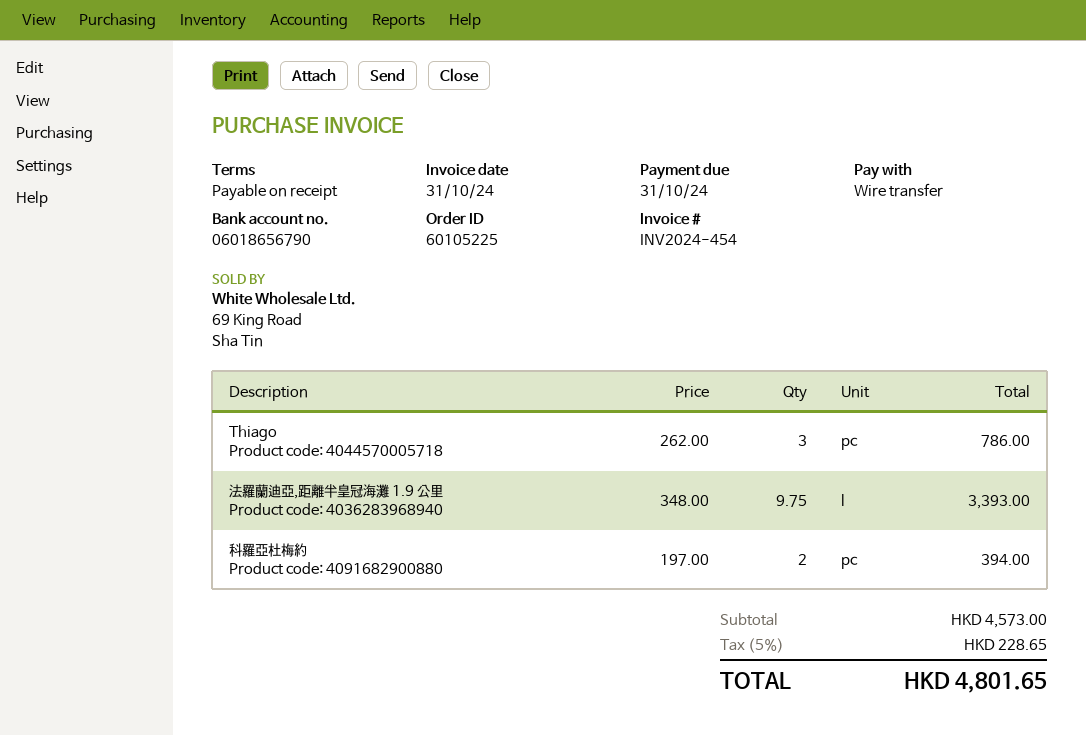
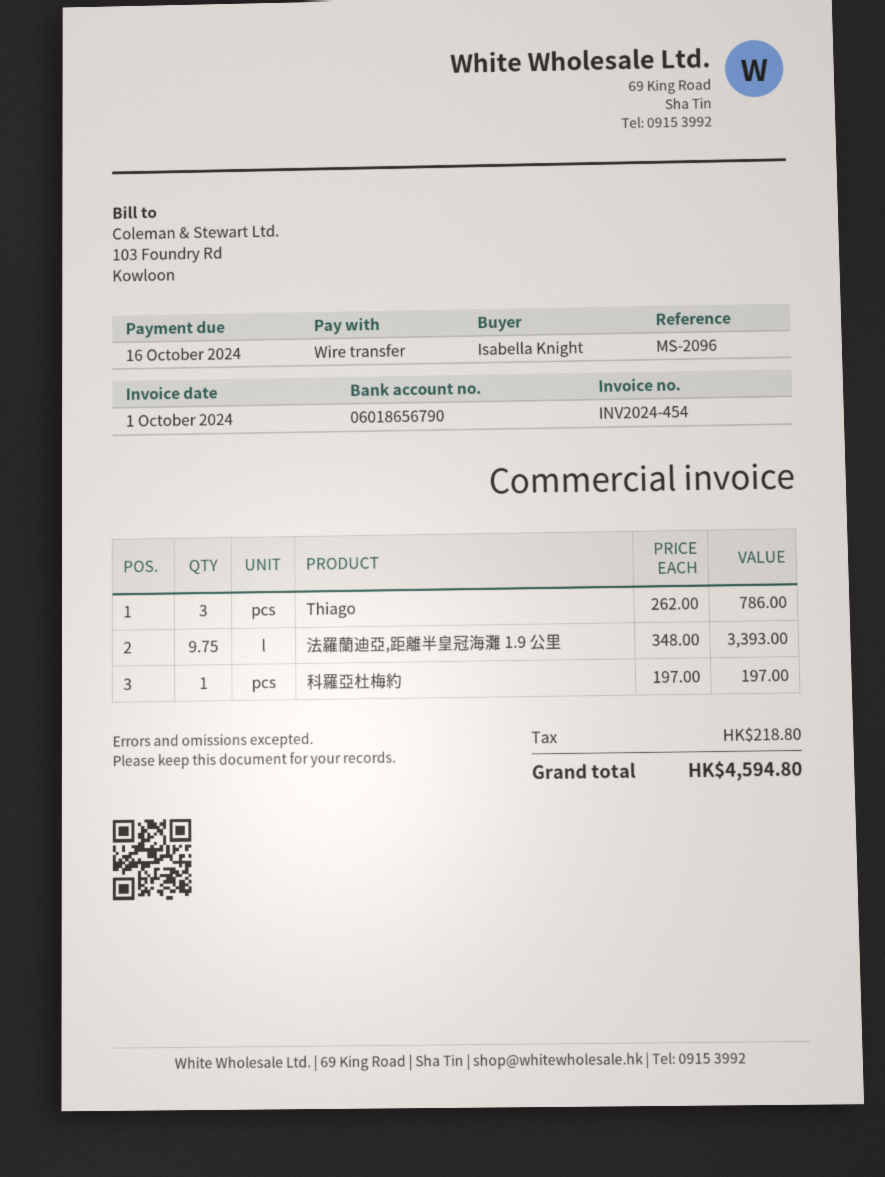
invoice date: 2024-10-31 -> 2024-10-01
due date: 2024-10-31 -> 2024-10-16
科羅亞杜梅約: 2 x 197.00 = 394.00 -> 1 x 197.00 = 197.00
tax: 228.65 -> 218.80
total: 4801.65 -> 4594.80

